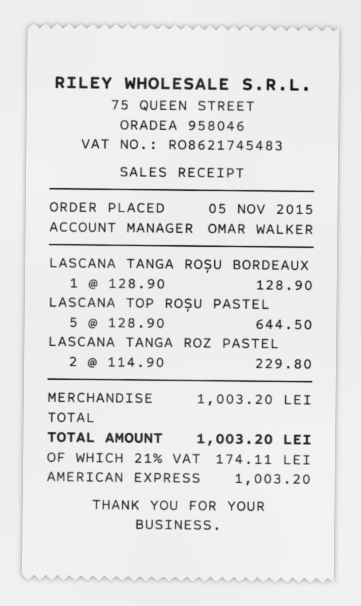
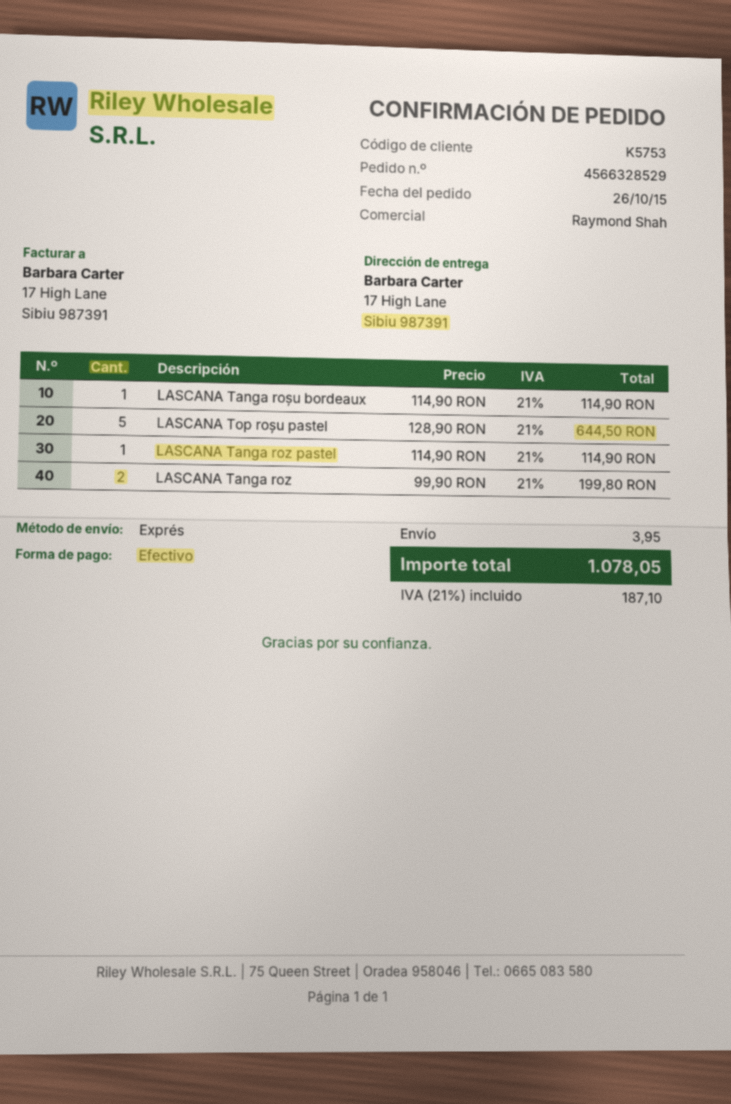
order date: 2015-11-05 -> 2015-10-26
sales rep: OMAR WALKER -> Raymond Shah
payment method: American Express -> cash
LASCANA TANGA ROȘU BORDEAUX: 1 x 128.90 = 128.90 -> 1 x 114.90 = 114.90
LASCANA TANGA ROZ PASTEL: 2 x 114.90 = 229.80 -> 1 x 114.90 = 114.90
LASCANA Tanga roz: none -> 2 x 99.90 = 199.80
shipping: none -> 3.95
tax: 21% = 174.11 -> 21% = 187.10
total: 1003.20 -> 1078.05

